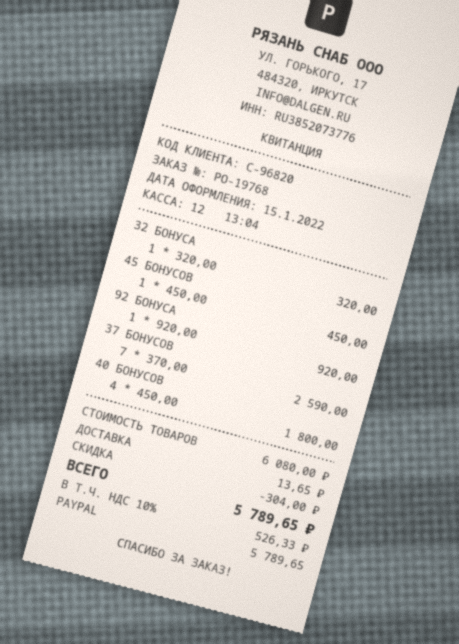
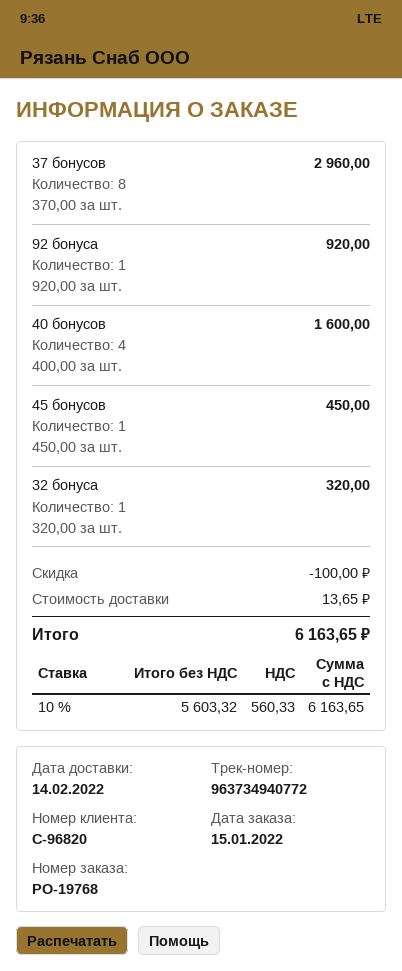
37 БОНУСОВ: 7 x 370.00 = 2590.00 -> 8 x 370.00 = 2960.00
40 БОНУСОВ: 4 x 450.00 = 1800.00 -> 4 x 400.00 = 1600.00
discount: 304.00 -> 100.00
tax: 10% = 526.33 -> 10% = 560.33
total: 5789.65 -> 6163.65

